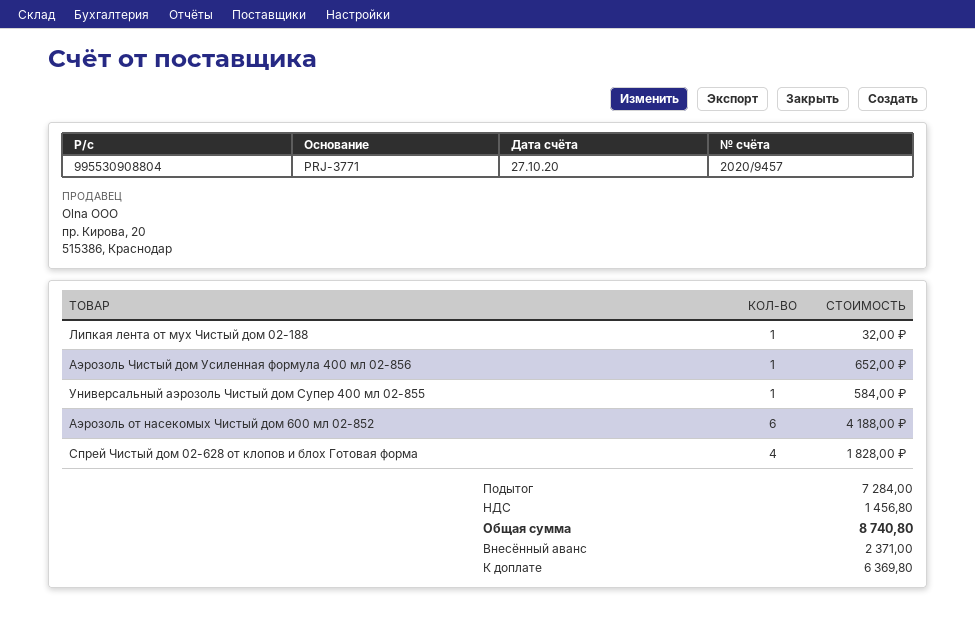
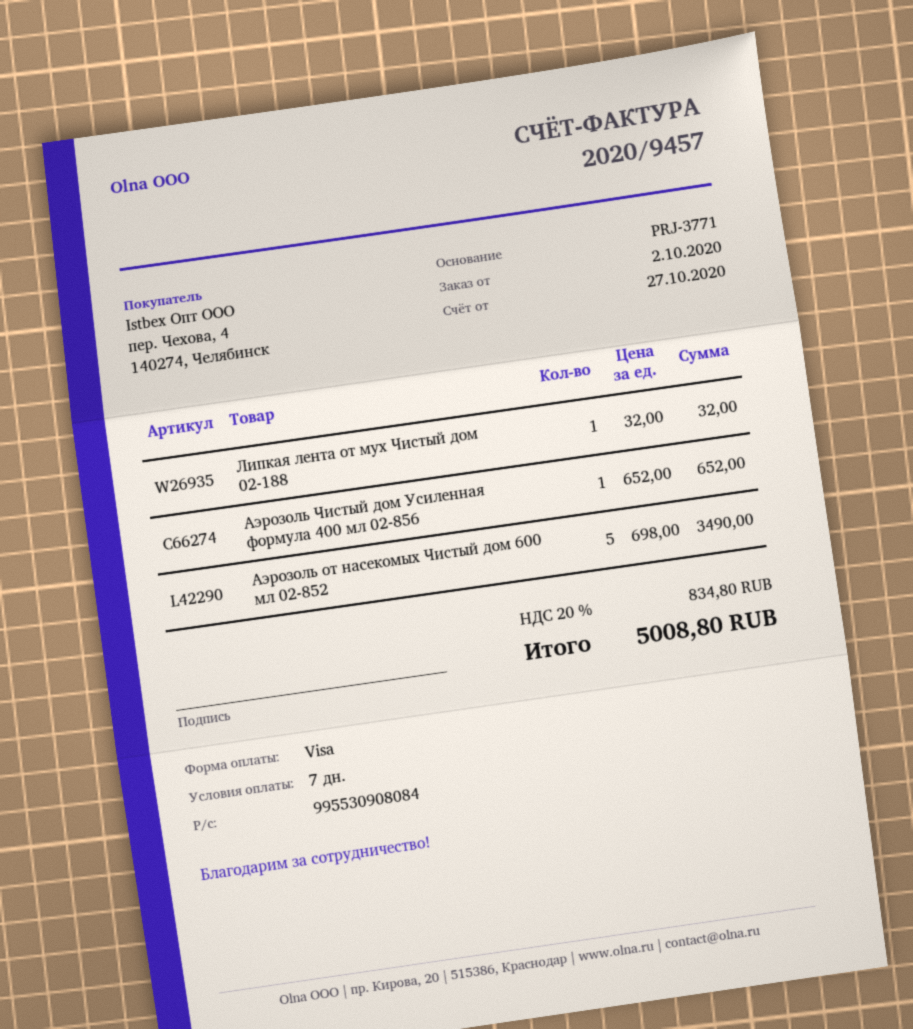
bank account: 995530908804 -> 995530908084
Универсальный аэрозоль Чистый дом Супер 400 мл 02-855: 1 for 584.00 -> none
Аэрозоль от насекомых Чистый дом 600 мл 02-852: 6 for 4188.00 -> 5 for 3490.00
Спрей Чистый дом 02-628 от клопов и блох Готовая форма: 4 for 1828.00 -> none
tax: 1456.80 -> 834.80
total: 8740.80 -> 5008.80

